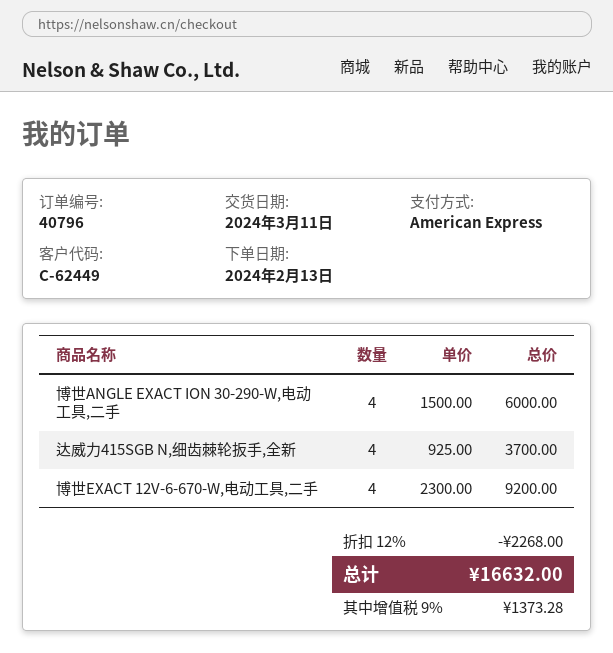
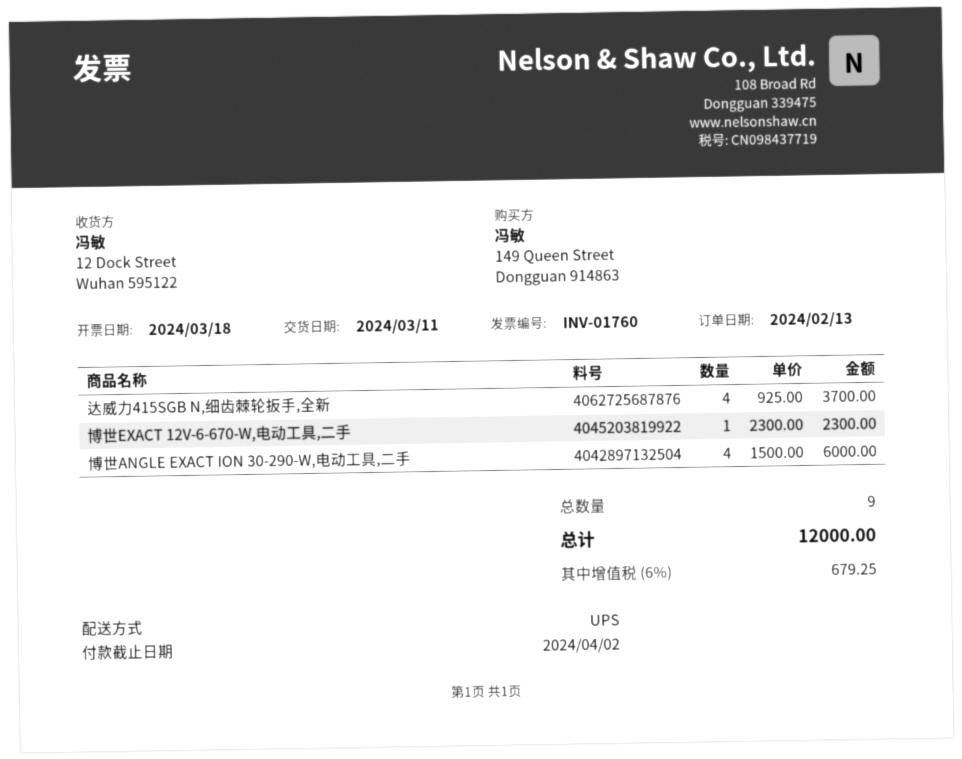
博世EXACT 12V-6-670-W,电动工具,二手: 4 x 2300.00 = 9200.00 -> 1 x 2300.00 = 2300.00
discount: 12% = 2268.00 -> none
tax: 9% = 1373.28 -> 6% = 679.25
total: 16632.00 -> 12000.00

